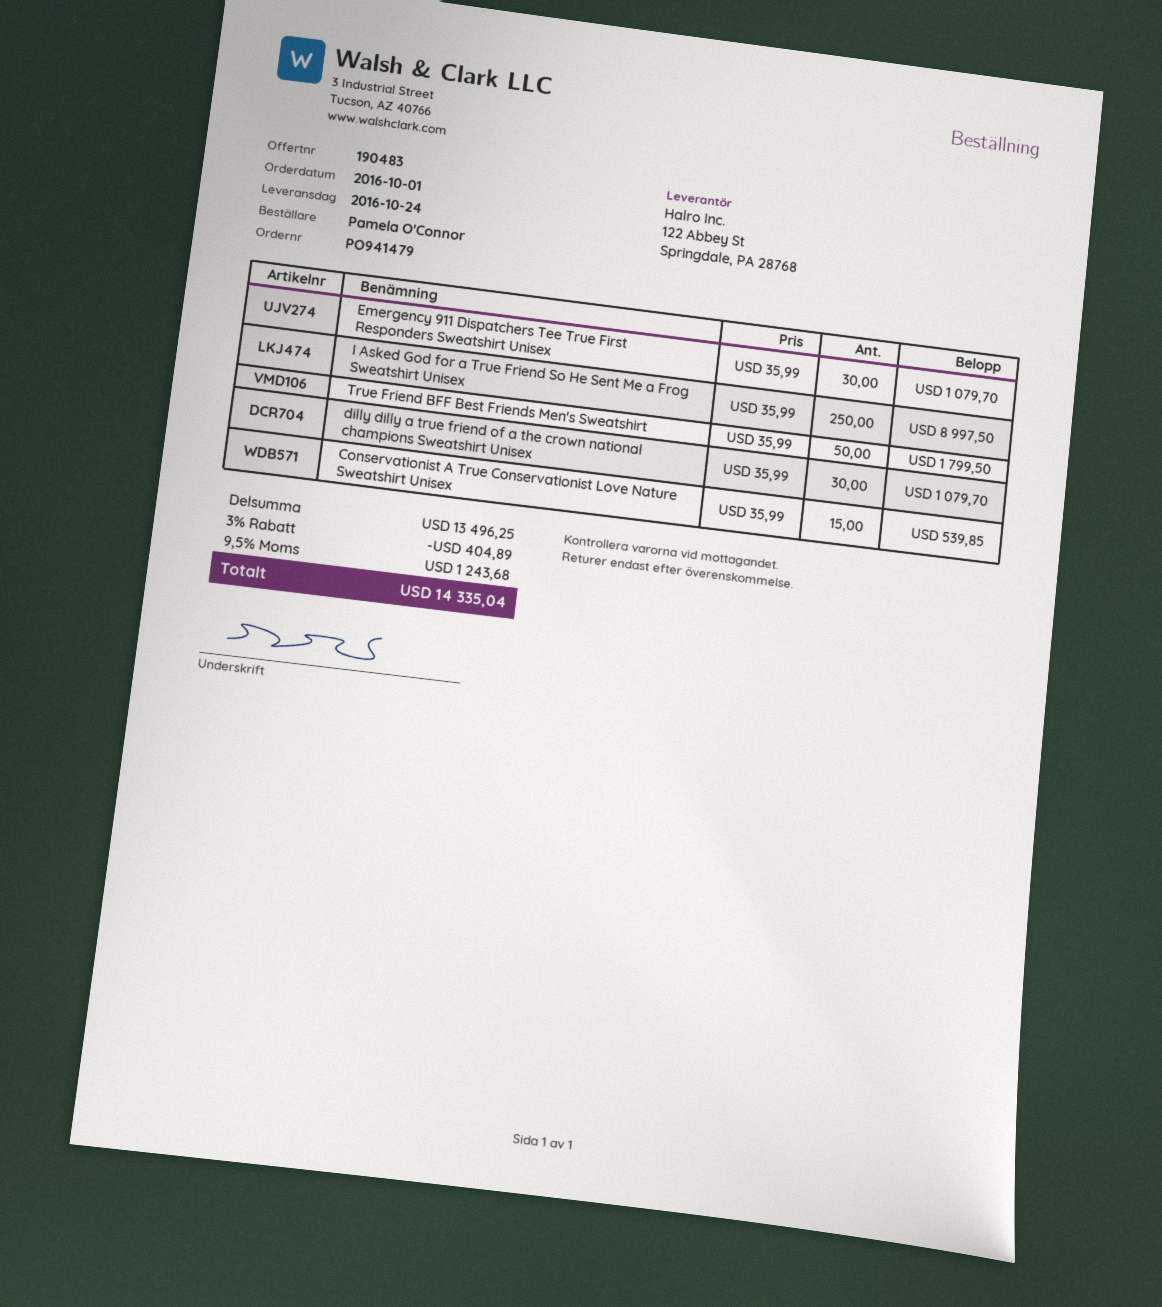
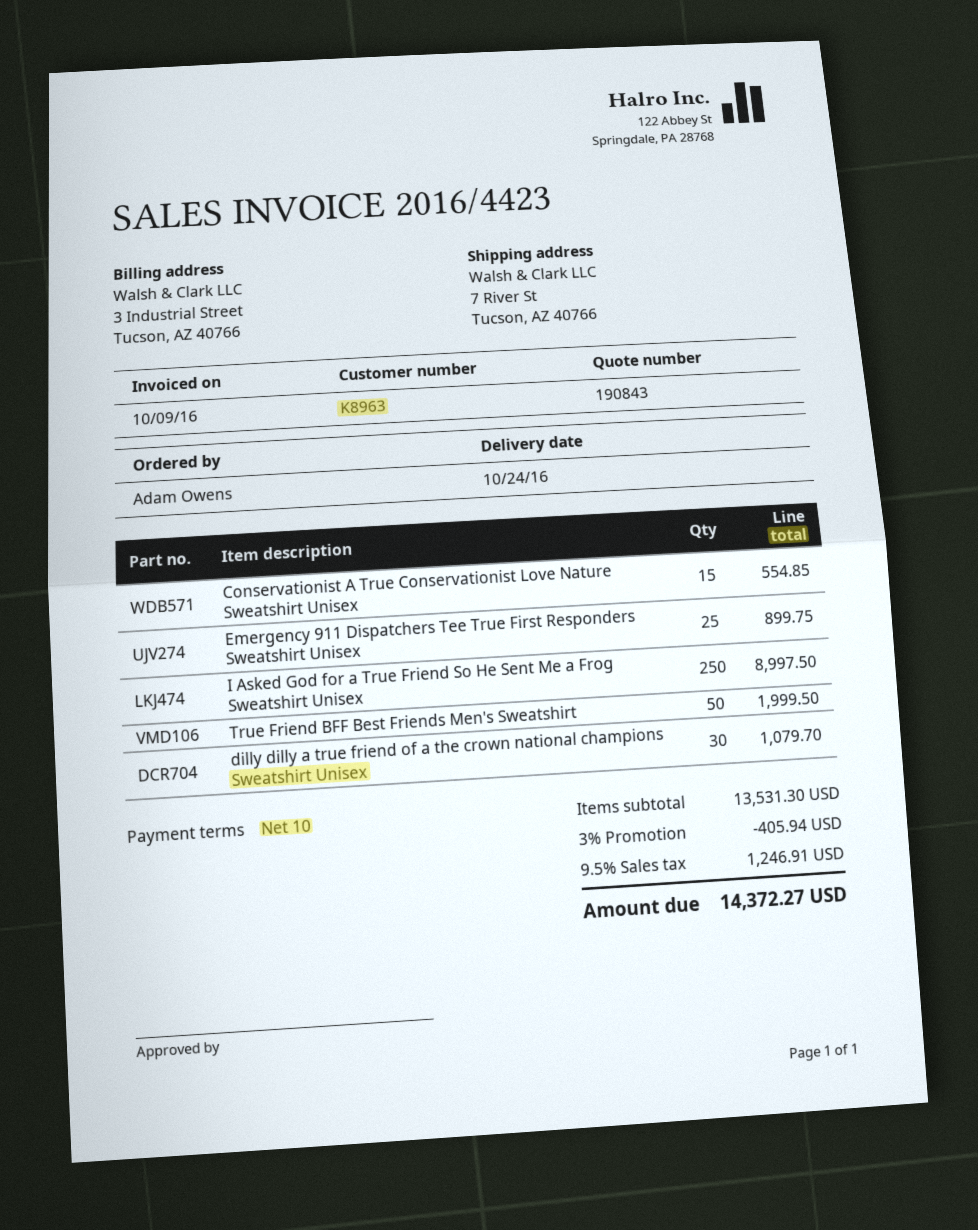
quote number: 190483 -> 190843
ordered by: Pamela O'Connor -> Adam Owens
Emergency 911 Dispatchers Tee True First Responders Sweatshirt Unisex: 30 for 1079.70 -> 25 for 899.75
True Friend BFF Best Friends Men's Sweatshirt: 50 for 1799.50 -> 50 for 1999.50
Conservationist A True Conservationist Love Nature Sweatshirt Unisex: 15 for 539.85 -> 15 for 554.85
subtotal: 13496.25 -> 13531.30
discount: 3% = 404.89 -> 3% = 405.94
tax: 9.5% = 1243.68 -> 9.5% = 1246.91
total: 14335.04 -> 14372.27

